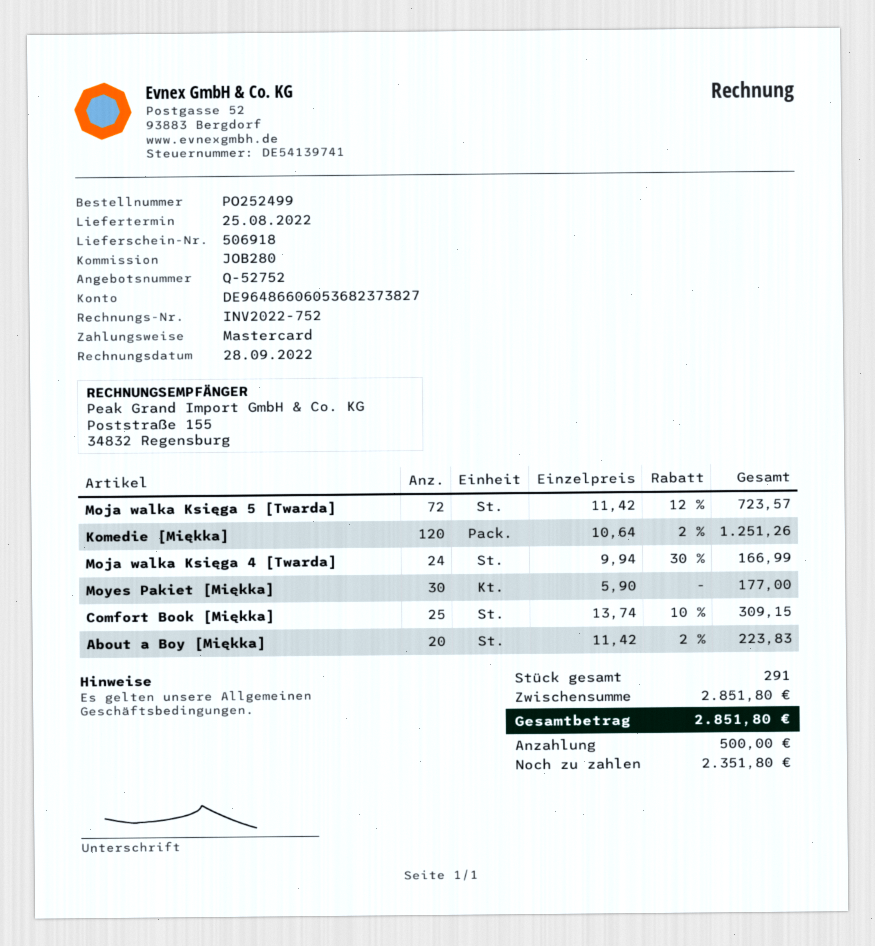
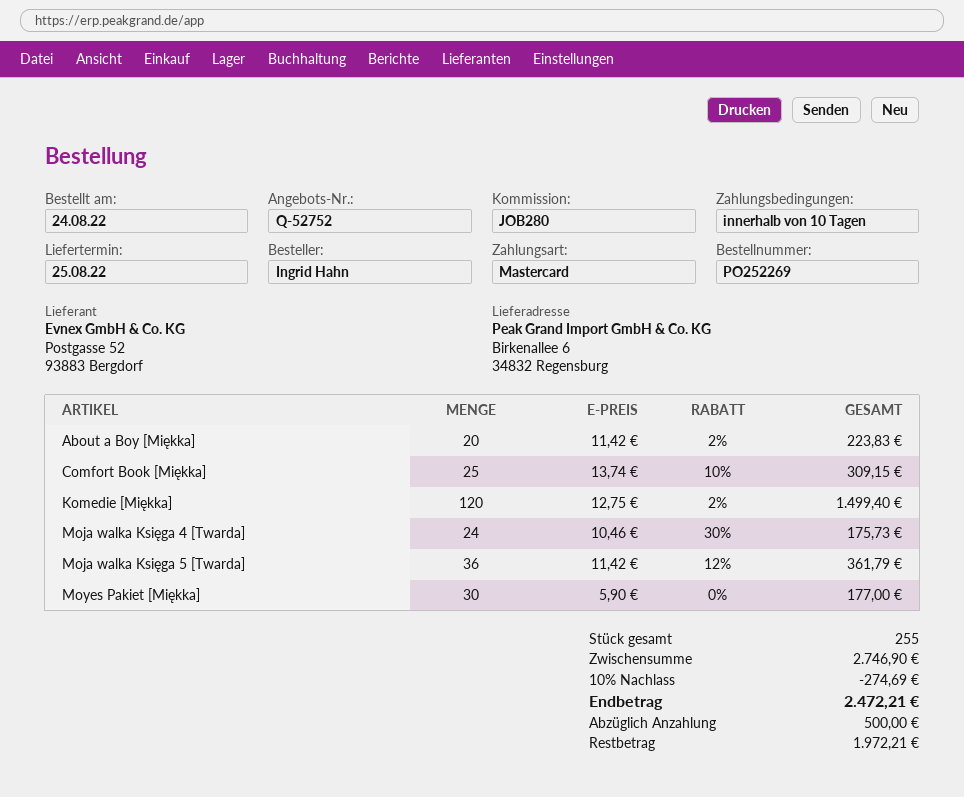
order number: PO252499 -> PO252269
Moja walka Księga 5 [Twarda]: 72 x 11.42 - 12% = 723.57 -> 36 x 11.42 - 12% = 361.79
Komedie [Miękka]: 120 x 10.64 - 2% = 1251.26 -> 120 x 12.75 - 2% = 1499.40
Moja walka Księga 4 [Twarda]: 24 x 9.94 - 30% = 166.99 -> 24 x 10.46 - 30% = 175.73
total quantity: 291 -> 255
subtotal: 2851.80 -> 2746.90
discount: none -> 10% = 274.69
total: 2851.80 -> 2472.21
balance: 2351.80 -> 1972.21

